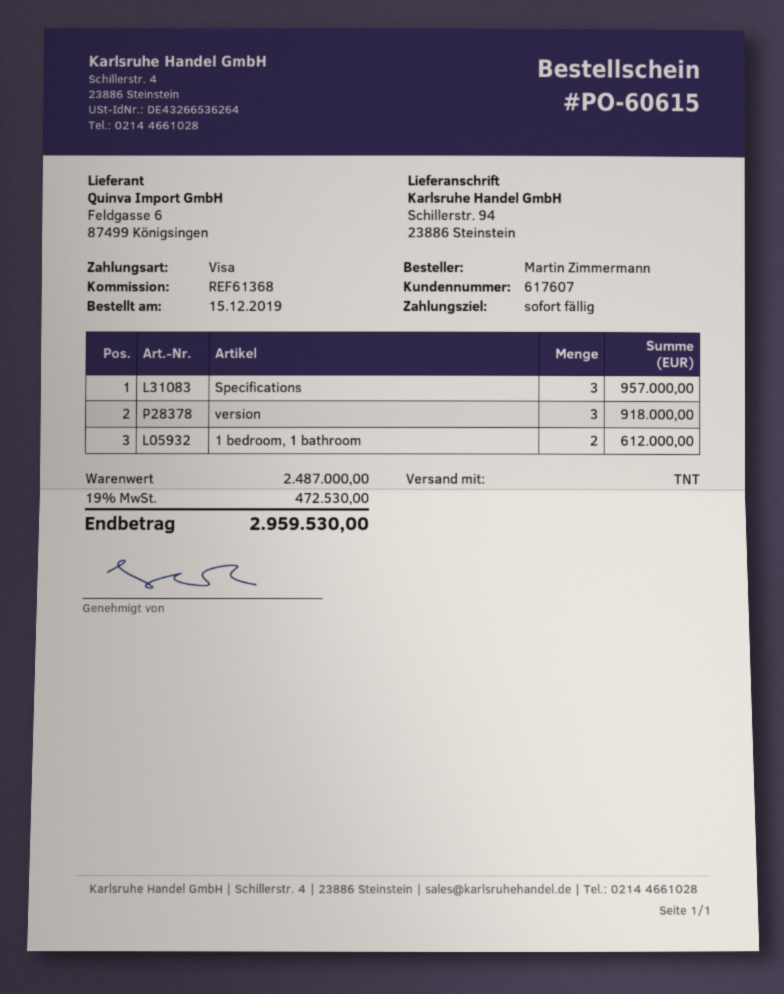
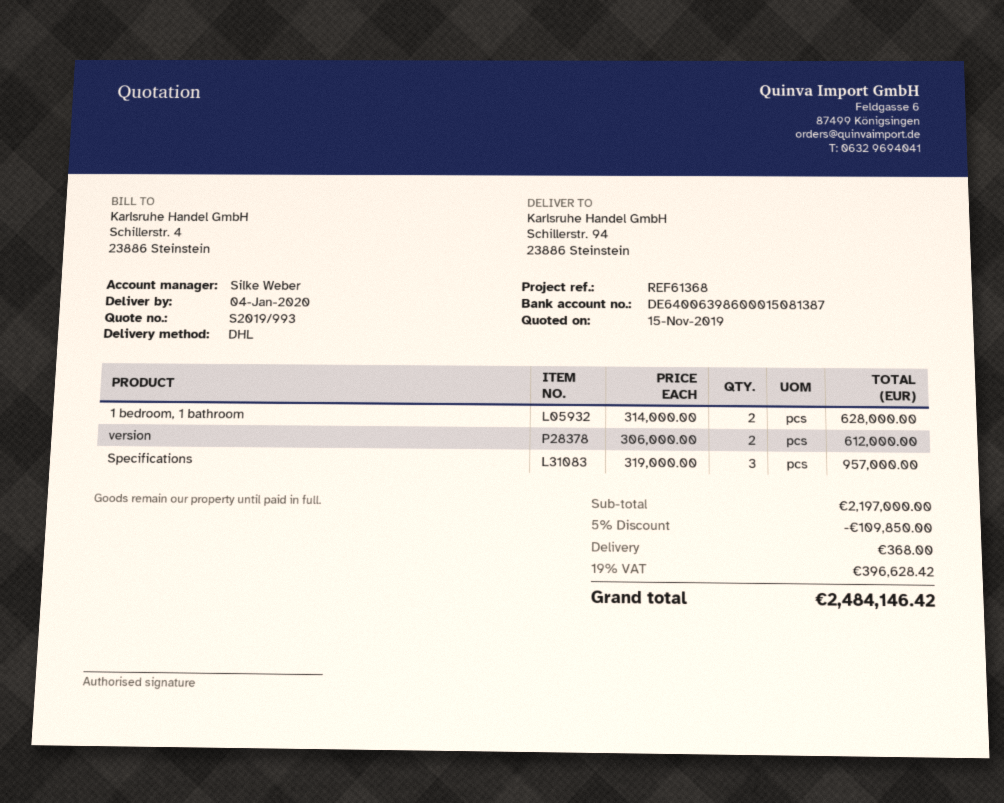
shipping method: TNT -> DHL
version: 3 for 918000.00 -> 2 for 612000.00
1 bedroom, 1 bathroom: 2 for 612000.00 -> 2 for 628000.00
subtotal: 2487000.00 -> 2197000.00
discount: none -> 5% = 109850.00
shipping: none -> 368.00
tax: 19% = 472530.00 -> 19% = 396628.42
total: 2959530.00 -> 2484146.42

